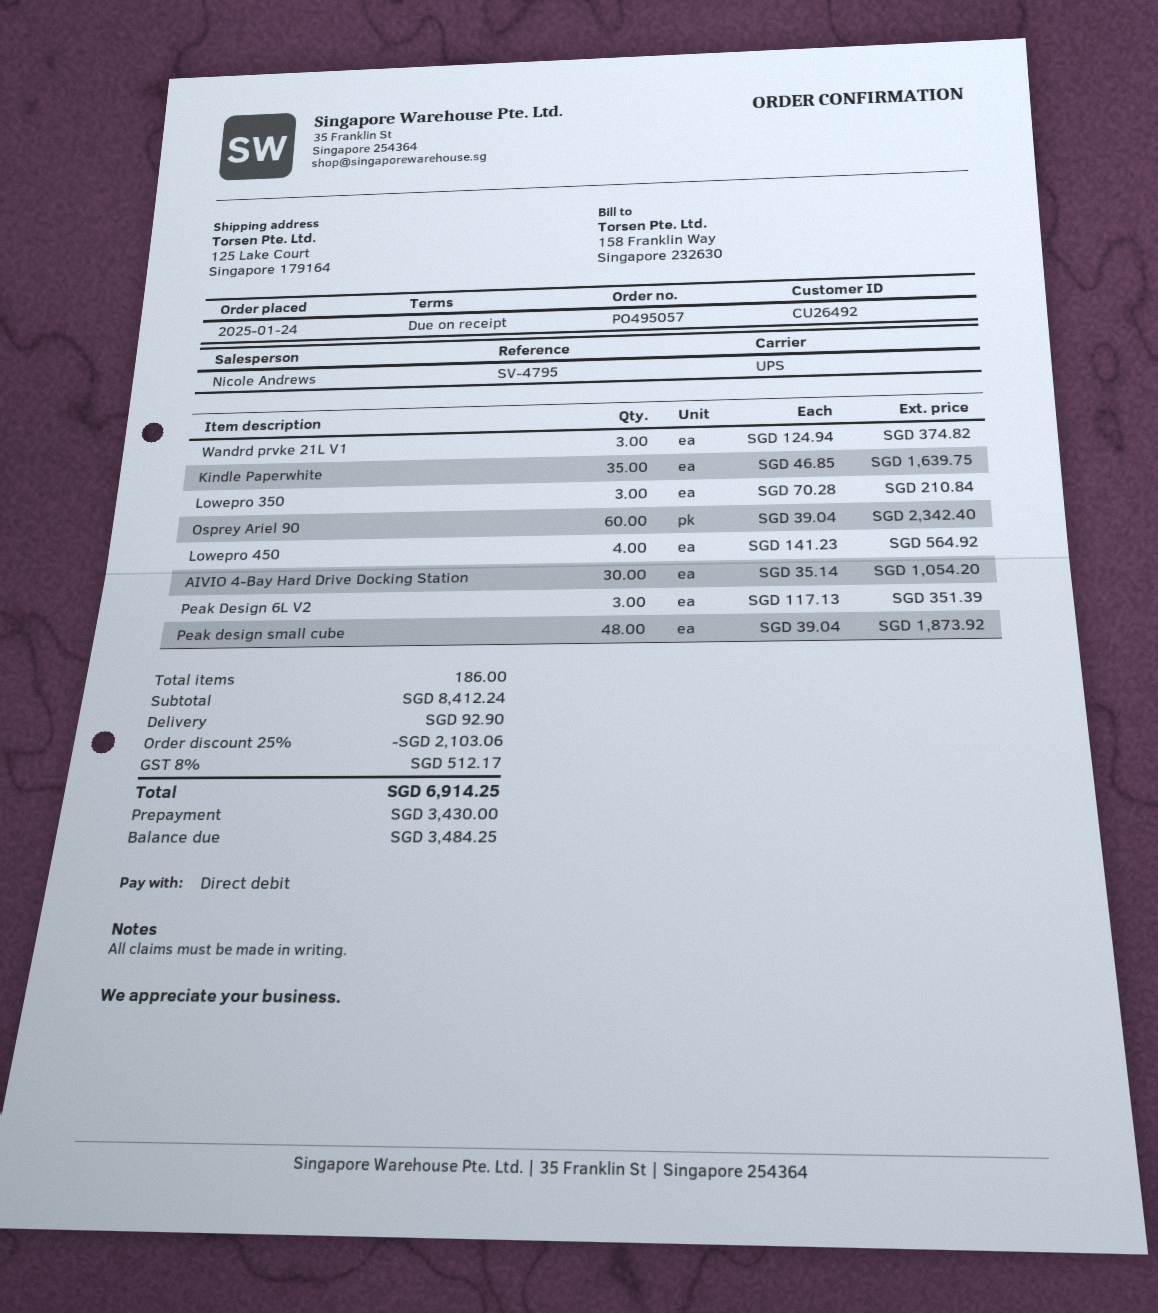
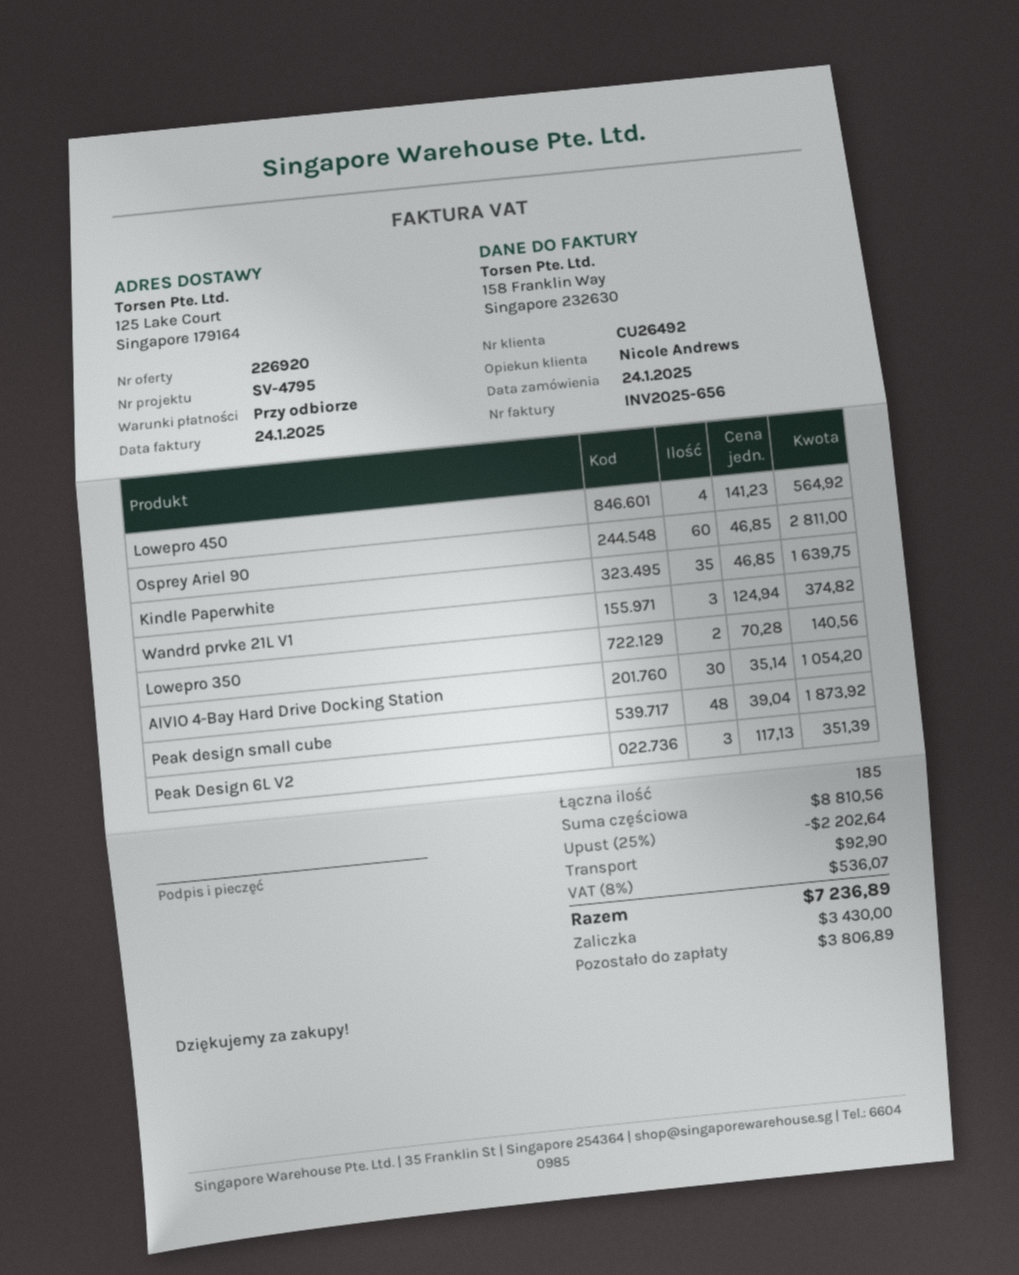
Lowepro 350: 3 x 70.28 = 210.84 -> 2 x 70.28 = 140.56
Osprey Ariel 90: 60 x 39.04 = 2342.40 -> 60 x 46.85 = 2811.00
total quantity: 186 -> 185
subtotal: 8412.24 -> 8810.56
discount: 25% = 2103.06 -> 25% = 2202.64
tax: 8% = 512.17 -> 8% = 536.07
total: 6914.25 -> 7236.89
balance: 3484.25 -> 3806.89

